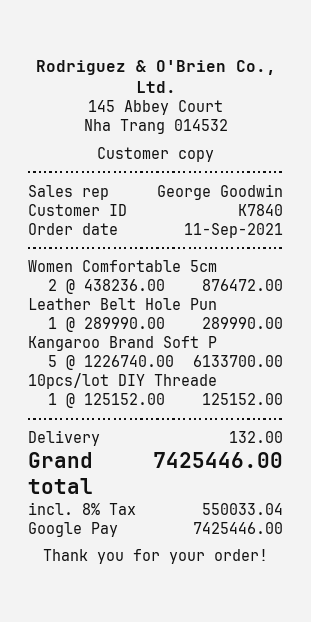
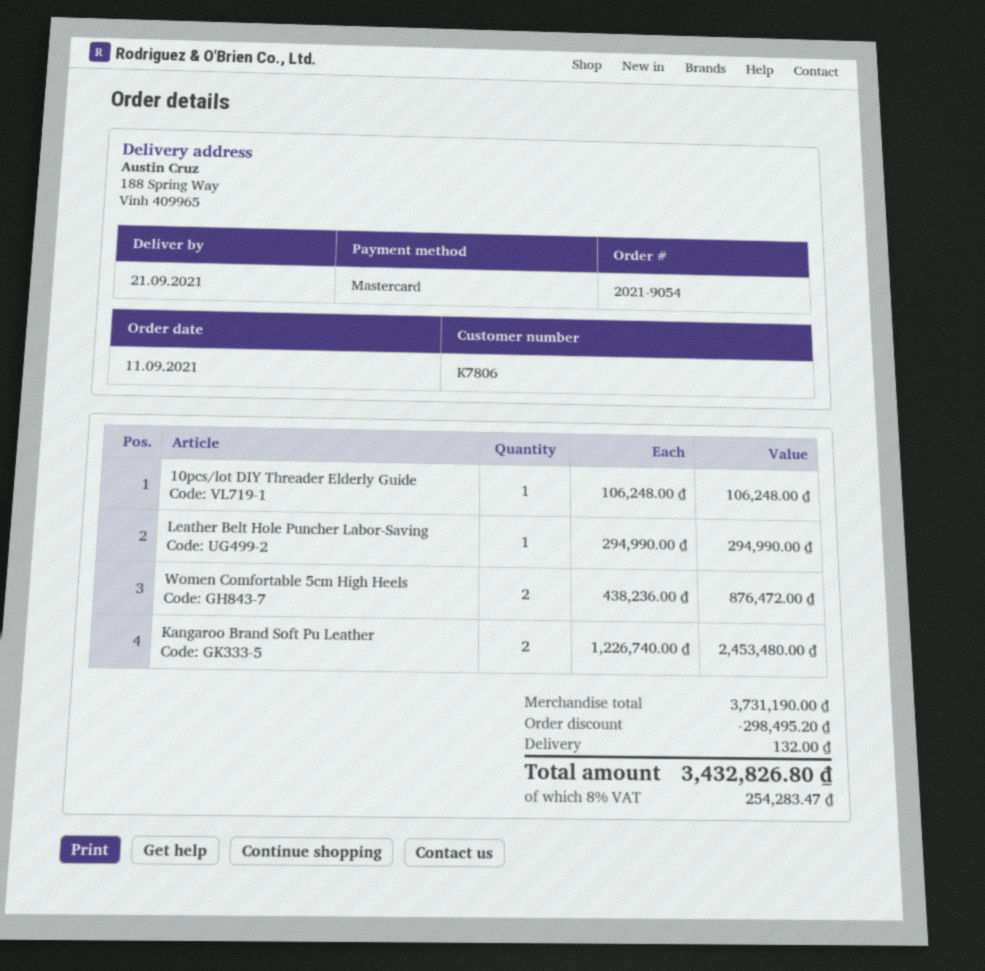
customer number: K7840 -> K7806
payment method: Google Pay -> Mastercard
Leather Belt Hole Pun: 1 x 289990.00 = 289990.00 -> 1 x 294990.00 = 294990.00
Kangaroo Brand Soft P: 5 x 1226740.00 = 6133700.00 -> 2 x 1226740.00 = 2453480.00
10pcs/lot DIY Threade: 1 x 125152.00 = 125152.00 -> 1 x 106248.00 = 106248.00
discount: none -> 298495.20
tax: 8% = 550033.04 -> 8% = 254283.47
total: 7425446.00 -> 3432826.80

